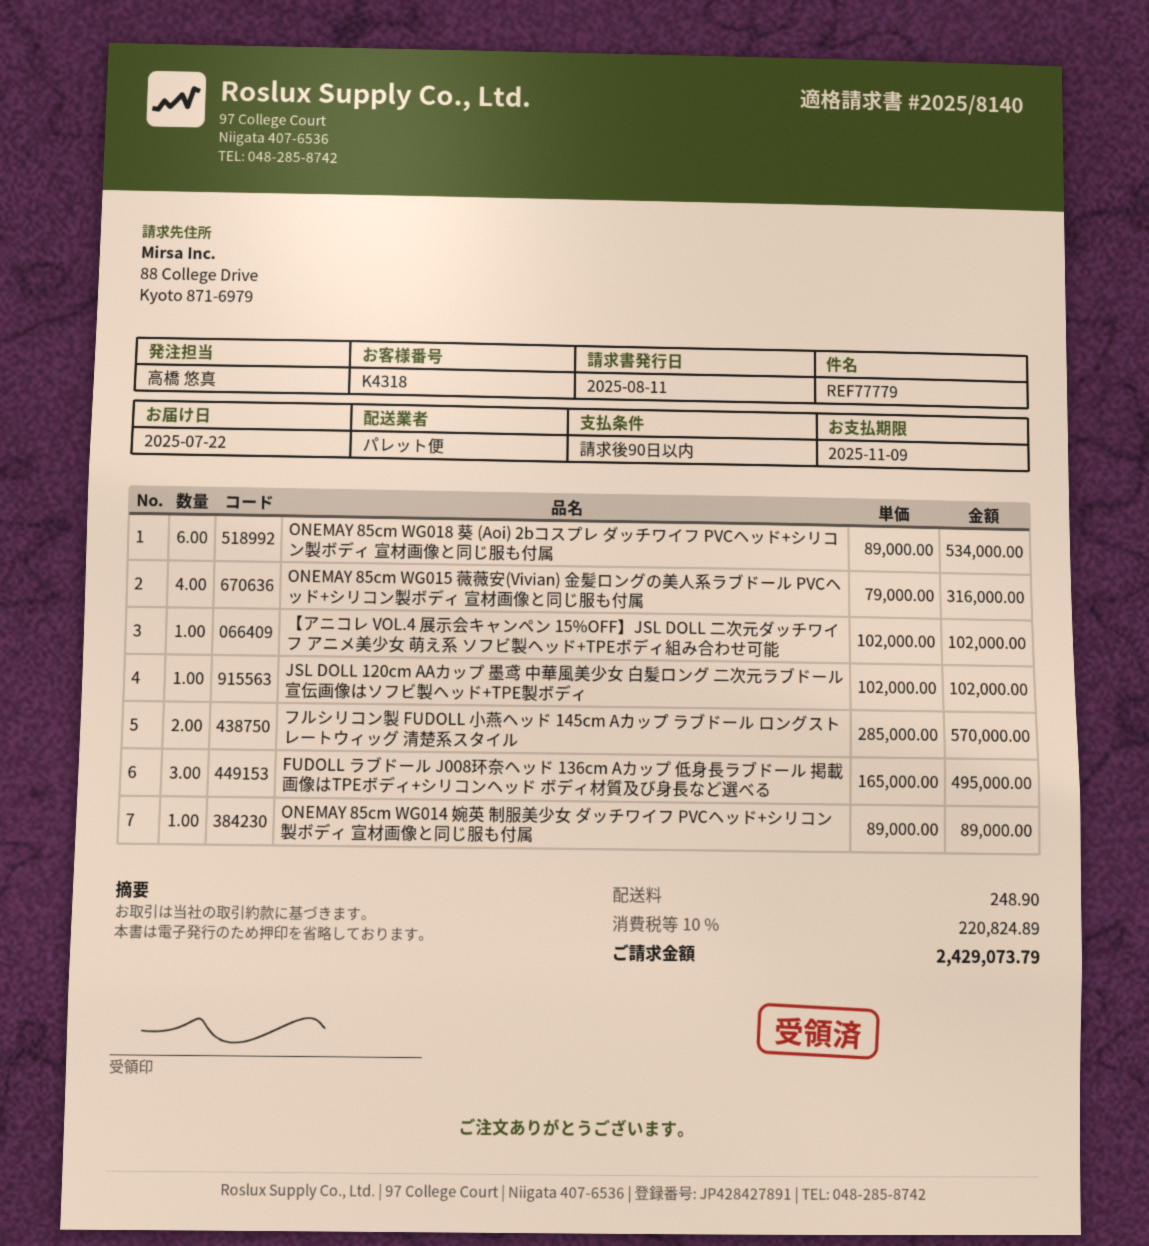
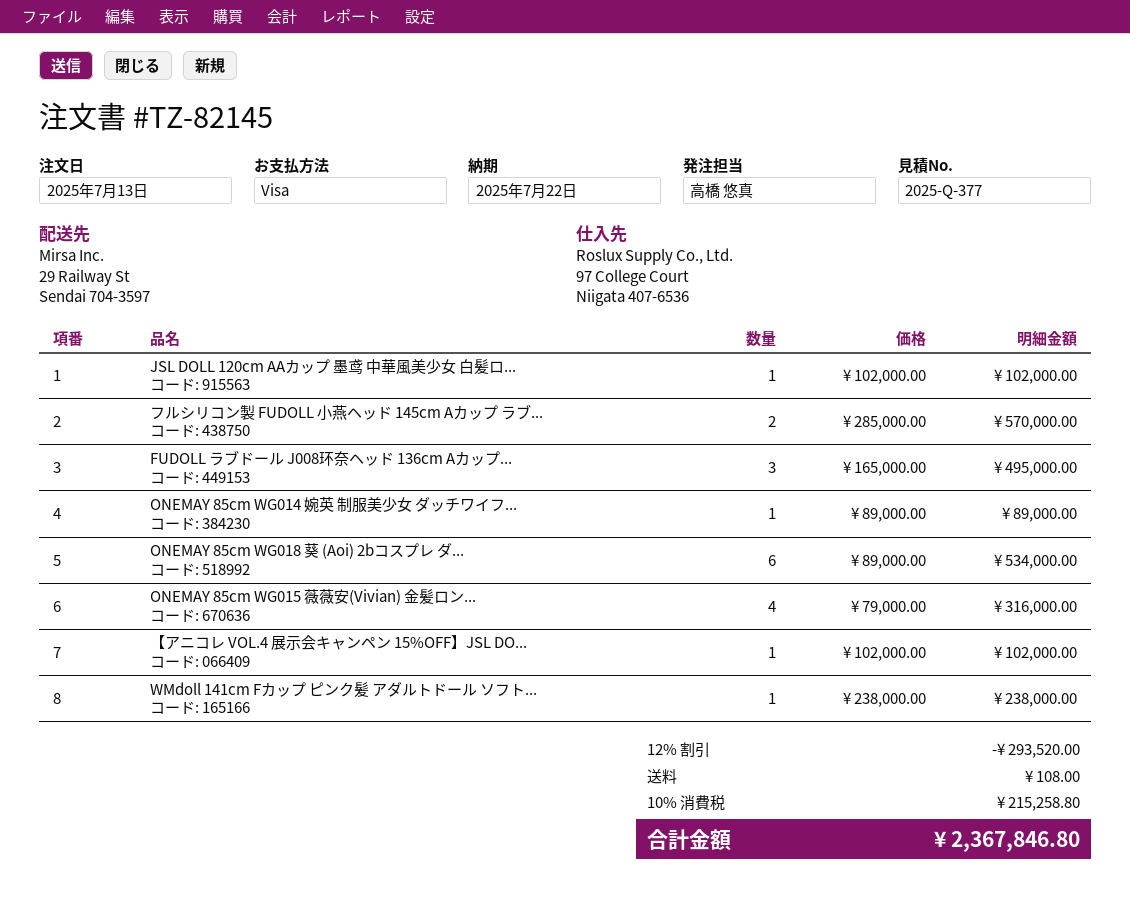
WMdoll 141cm Fカップ ピンク髪 アダルトドール ソフト...: none -> 1 x 238000.00 = 238000.00
discount: none -> 12% = 293520.00
shipping: 248.90 -> 108.00
tax: 10% = 220824.89 -> 10% = 215258.80
total: 2429073.79 -> 2367846.80

